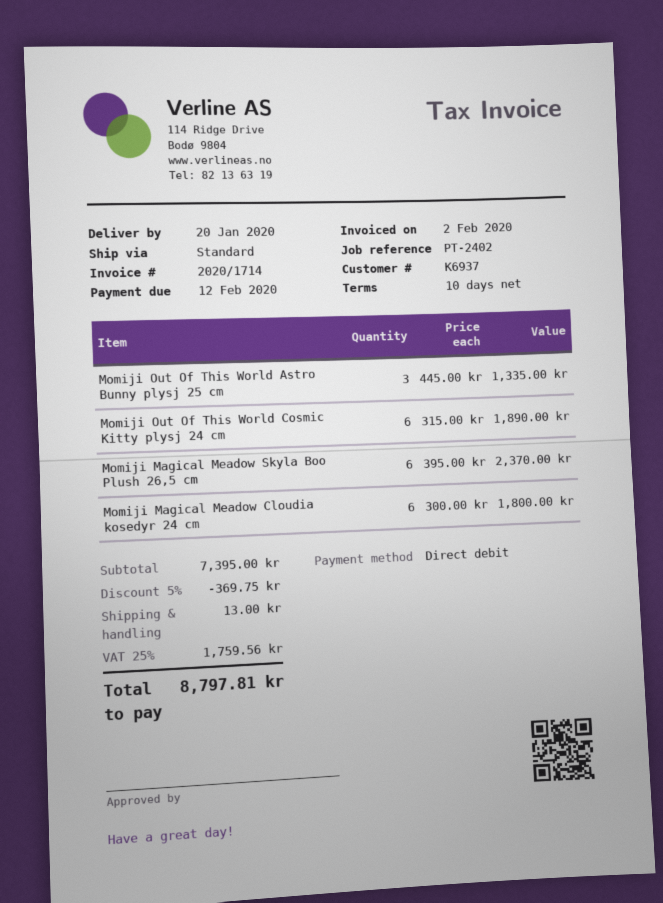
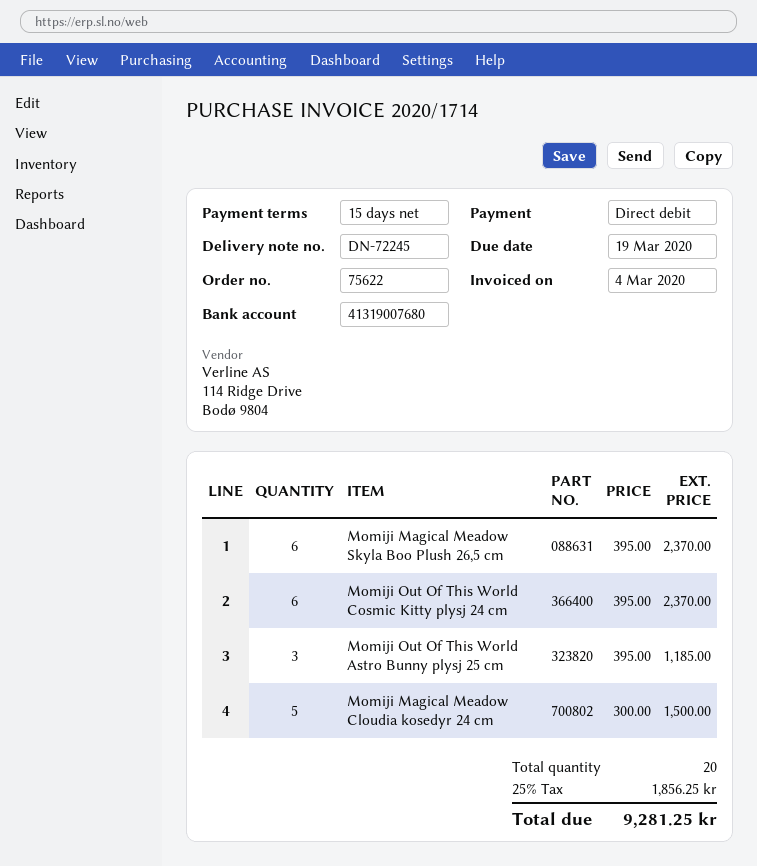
invoice date: 2020-02-02 -> 2020-03-04
payment terms: 10 days -> 15 days
due date: 2020-02-12 -> 2020-03-19
Momiji Out Of This World Astro Bunny plysj 25 cm: 3 x 445.00 = 1335.00 -> 3 x 395.00 = 1185.00
Momiji Out Of This World Cosmic Kitty plysj 24 cm: 6 x 315.00 = 1890.00 -> 6 x 395.00 = 2370.00
Momiji Magical Meadow Cloudia kosedyr 24 cm: 6 x 300.00 = 1800.00 -> 5 x 300.00 = 1500.00
discount: 5% = 369.75 -> none
shipping: 13.00 -> none
tax: 25% = 1759.56 -> 25% = 1856.25
total: 8797.81 -> 9281.25

